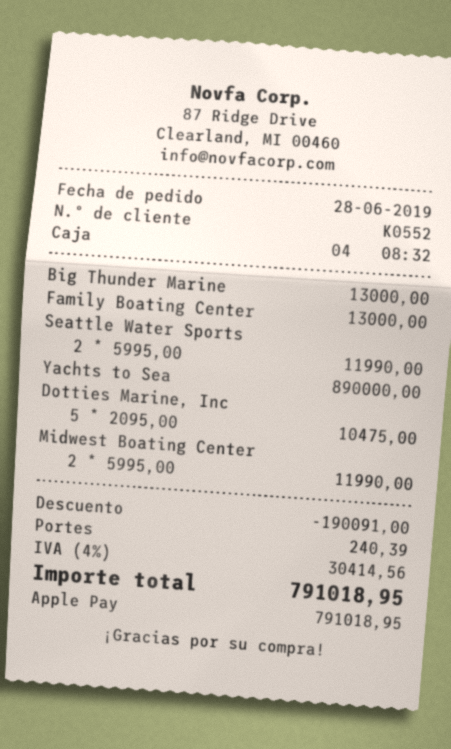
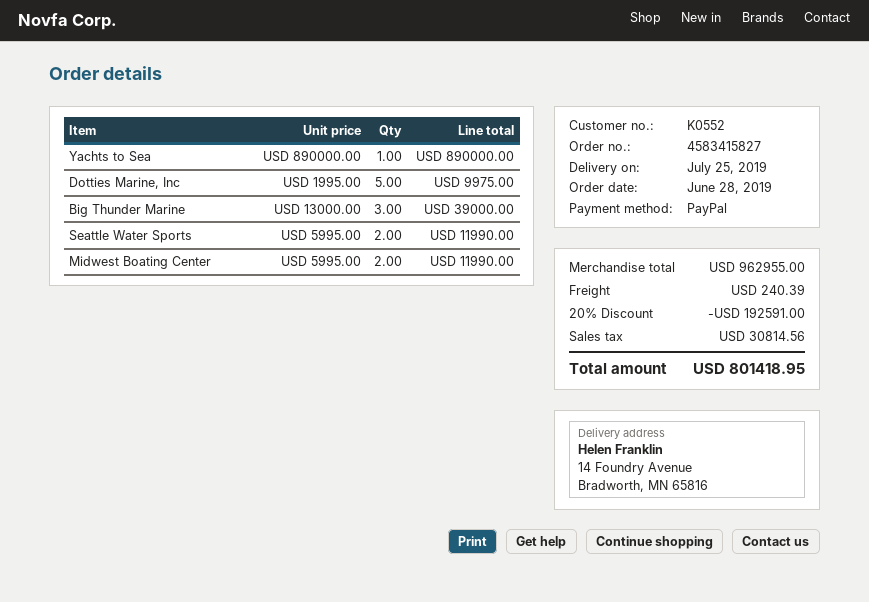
payment method: Apple Pay -> PayPal
Big Thunder Marine: 1 x 13000.00 = 13000.00 -> 3 x 13000.00 = 39000.00
Family Boating Center: 1 x 13000.00 = 13000.00 -> none
Dotties Marine, Inc: 5 x 2095.00 = 10475.00 -> 5 x 1995.00 = 9975.00
discount: 190091.00 -> 192591.00
tax: 30414.56 -> 30814.56
total: 791018.95 -> 801418.95

